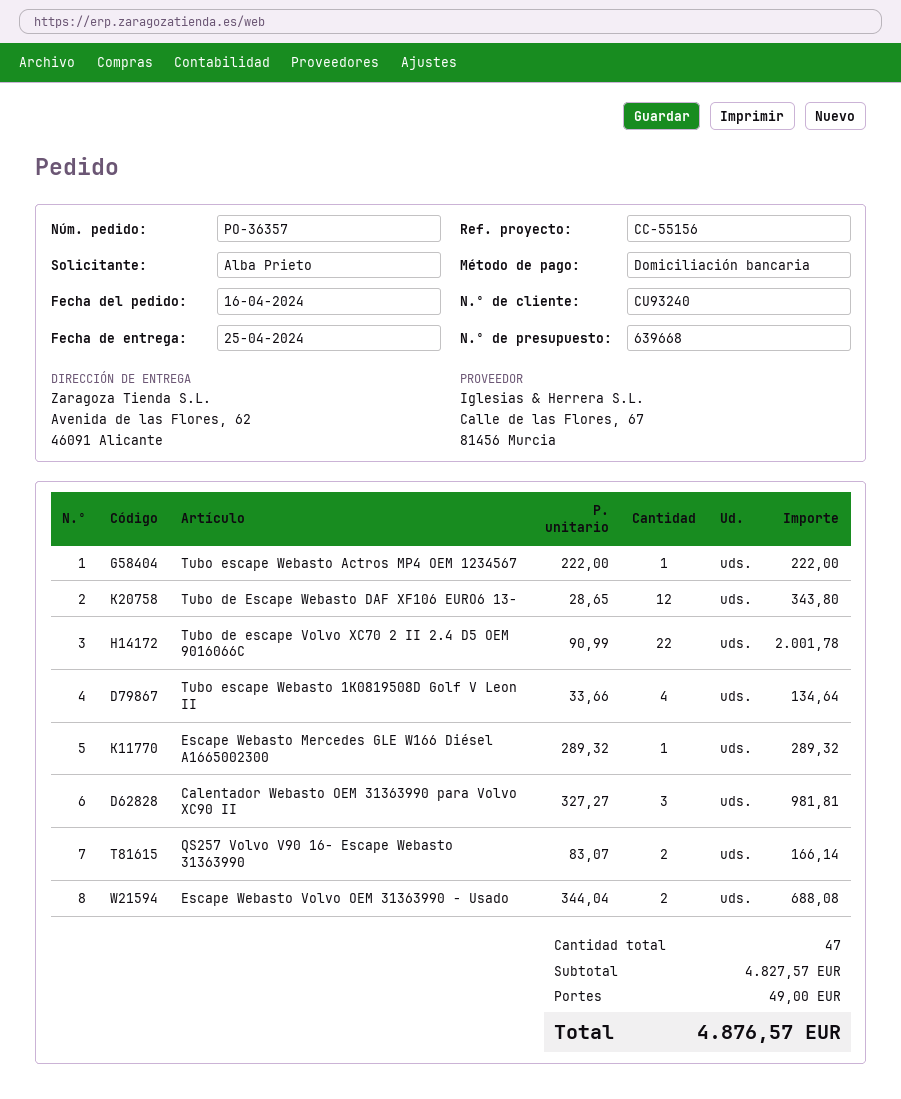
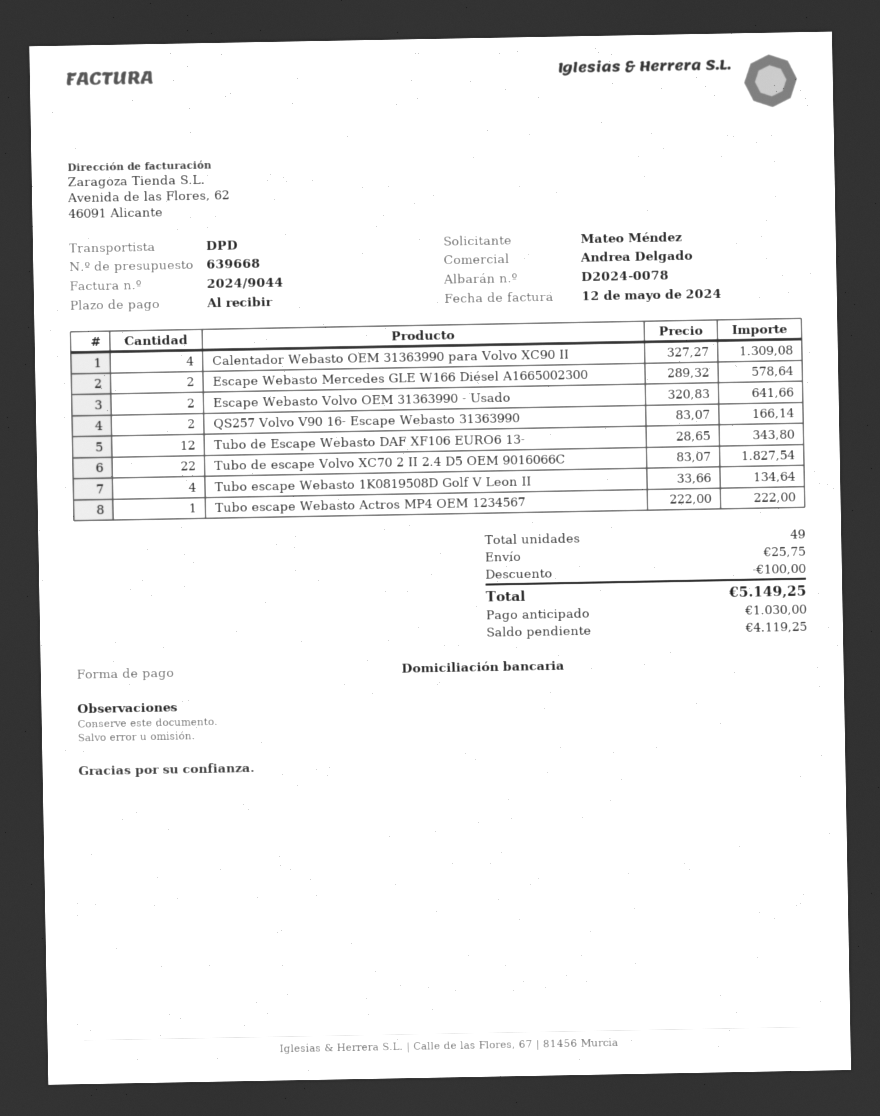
ordered by: Alba Prieto -> Mateo Méndez
Tubo de escape Volvo XC70 2 II 2.4 D5 OEM 9016066C: 22 x 90.99 = 2001.78 -> 22 x 83.07 = 1827.54
Escape Webasto Mercedes GLE W166 Diésel A1665002300: 1 x 289.32 = 289.32 -> 2 x 289.32 = 578.64
Calentador Webasto OEM 31363990 para Volvo XC90 II: 3 x 327.27 = 981.81 -> 4 x 327.27 = 1309.08
Escape Webasto Volvo OEM 31363990 - Usado: 2 x 344.04 = 688.08 -> 2 x 320.83 = 641.66
total quantity: 47 -> 49
discount: none -> 100.00
shipping: 49.00 -> 25.75
total: 4876.57 -> 5149.25

